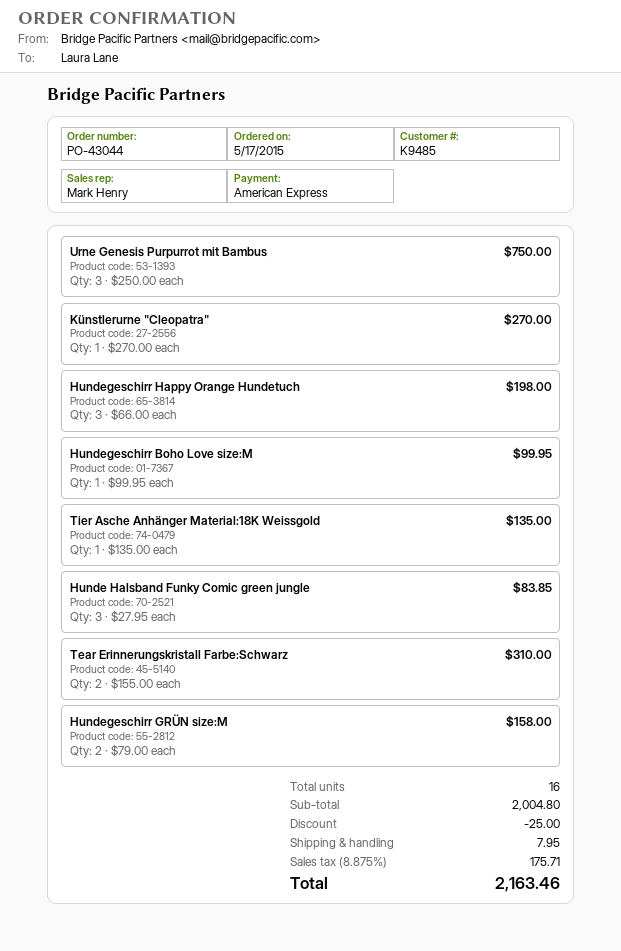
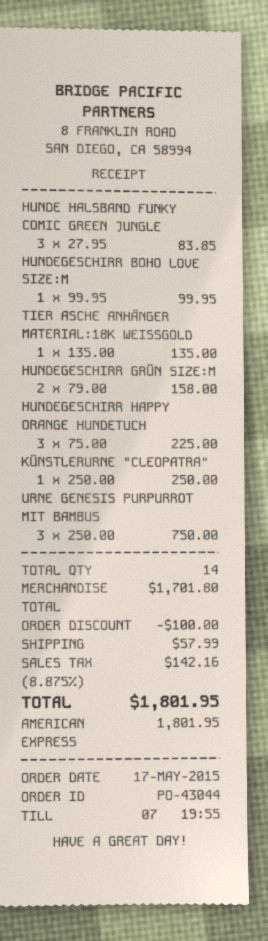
Künstlerurne "Cleopatra": 1 x 270.00 = 270.00 -> 1 x 250.00 = 250.00
Hundegeschirr Happy Orange Hundetuch: 3 x 66.00 = 198.00 -> 3 x 75.00 = 225.00
Tear Erinnerungskristall Farbe:Schwarz: 2 x 155.00 = 310.00 -> none
total quantity: 16 -> 14
subtotal: 2004.80 -> 1701.80
discount: 25.00 -> 100.00
shipping: 7.95 -> 57.99
tax: 8.875% = 175.71 -> 8.875% = 142.16
total: 2163.46 -> 1801.95

